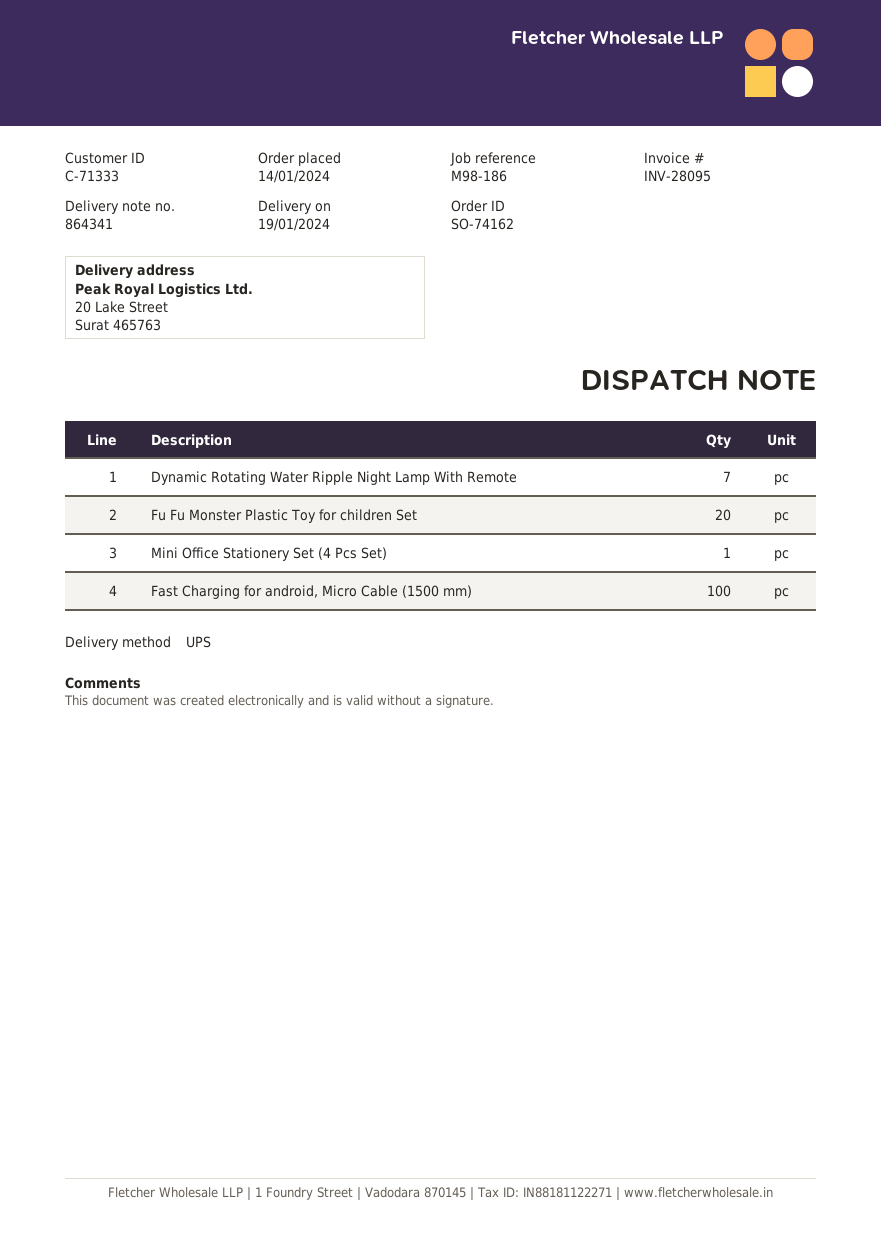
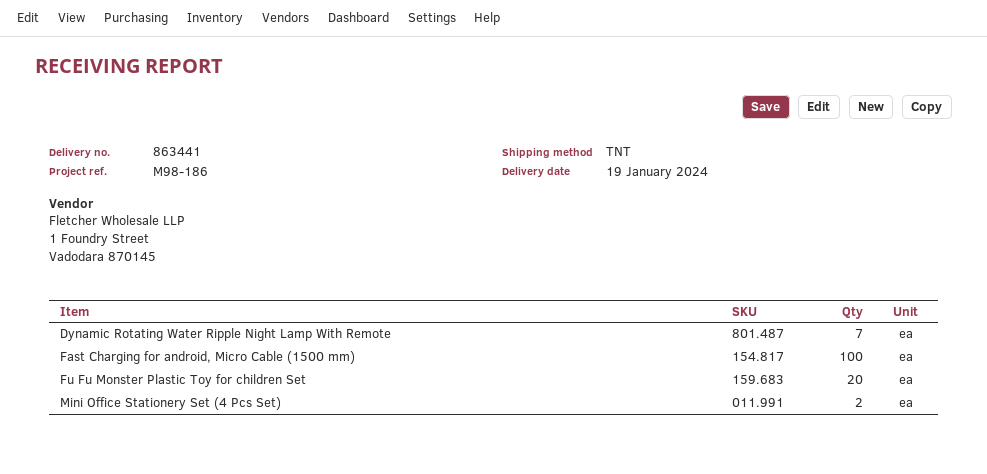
delivery note number: 864341 -> 863441
shipping method: UPS -> TNT
Mini Office Stationery Set (4 Pcs Set): 1 -> 2

